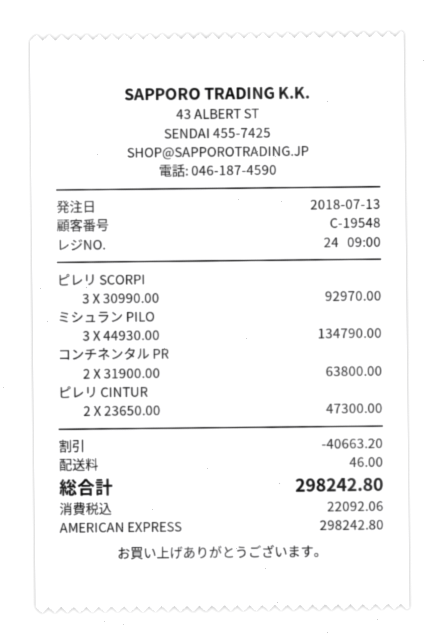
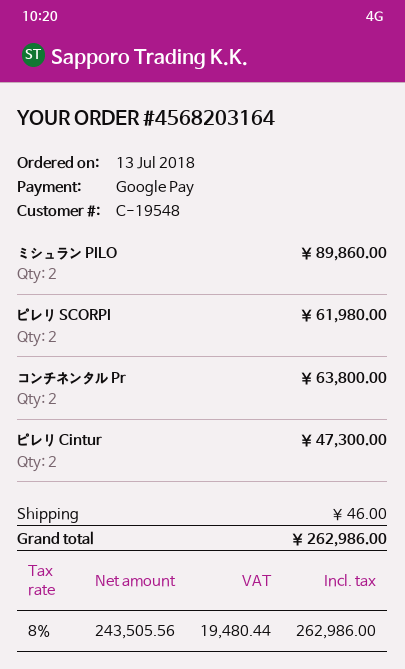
payment method: American Express -> Google Pay
ピレリ SCORPI: 3 for 92970.00 -> 2 for 61980.00
ミシュラン PILO: 3 for 134790.00 -> 2 for 89860.00
discount: 40663.20 -> none
tax: 22092.06 -> 19480.44
total: 298242.80 -> 262986.00

